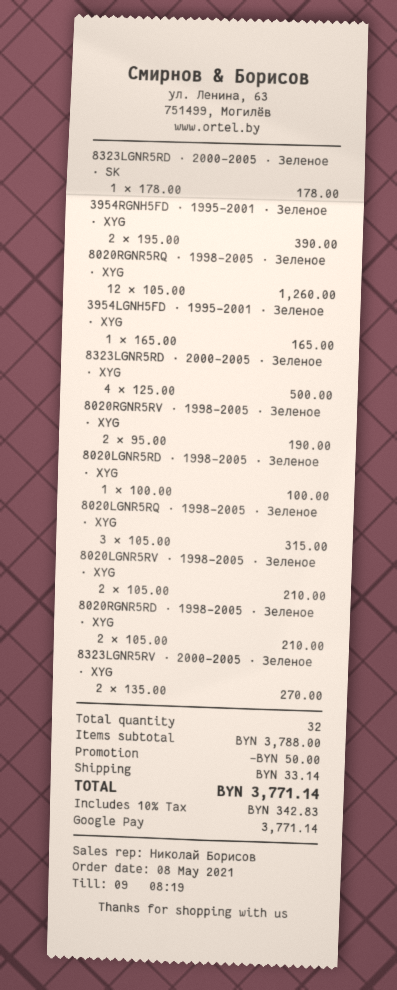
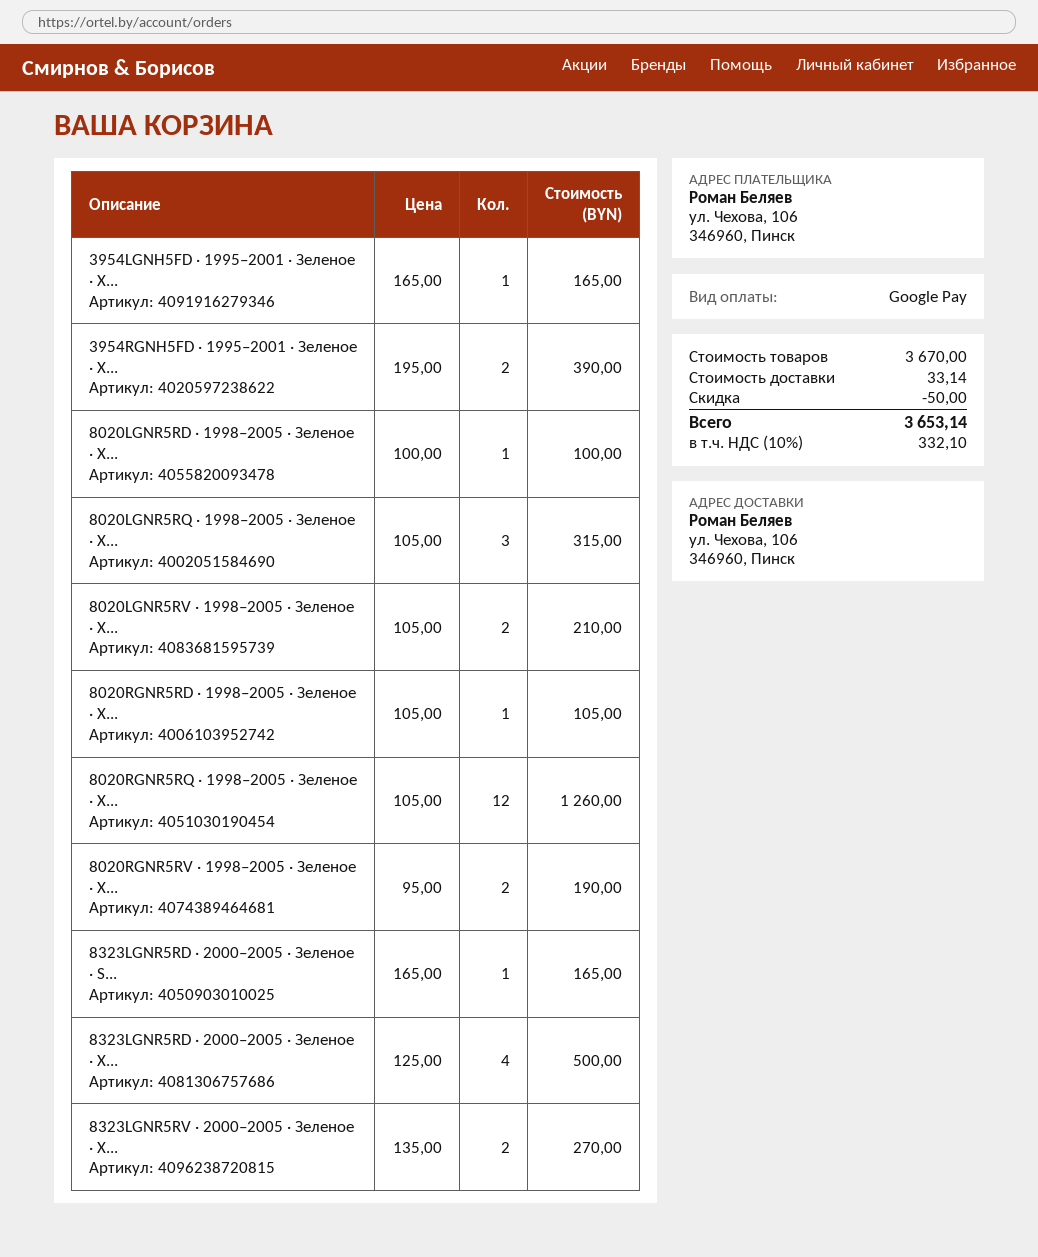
8323LGNR5RD · 2000–2005 · Зеленое · SK: 1 x 178.00 = 178.00 -> 1 x 165.00 = 165.00
8020RGNR5RD · 1998–2005 · Зеленое · XYG: 2 x 105.00 = 210.00 -> 1 x 105.00 = 105.00
subtotal: 3788.00 -> 3670.00
tax: 10% = 342.83 -> 10% = 332.10
total: 3771.14 -> 3653.14

